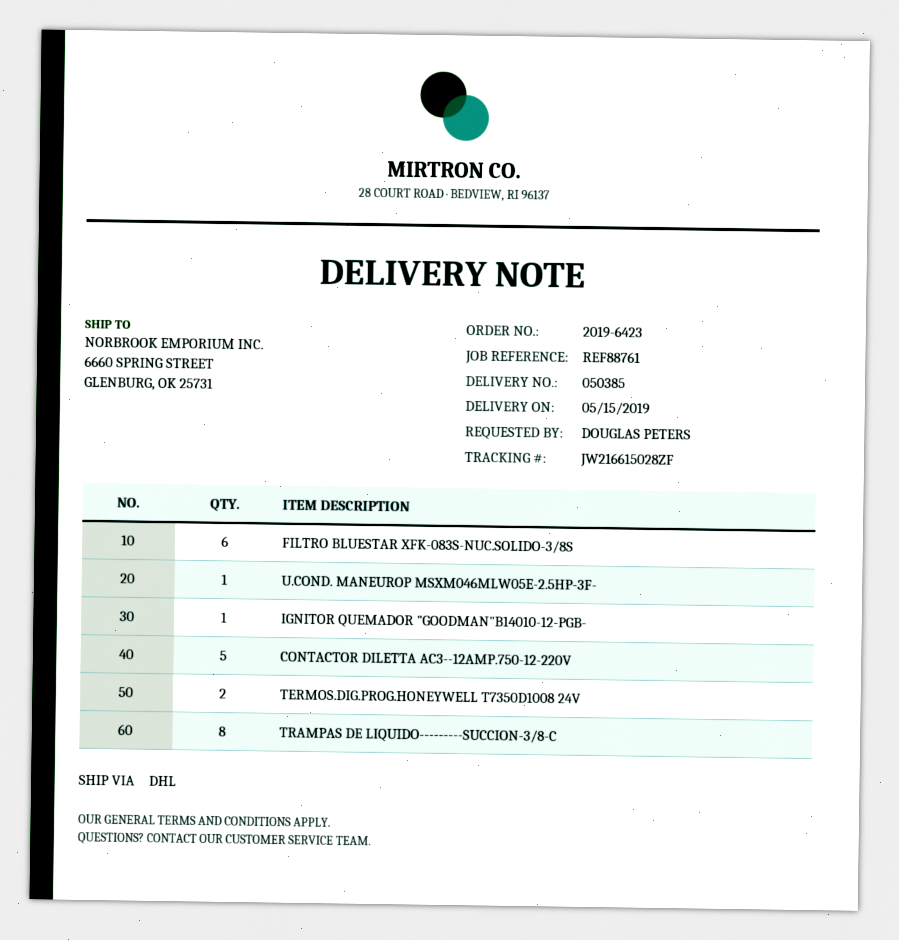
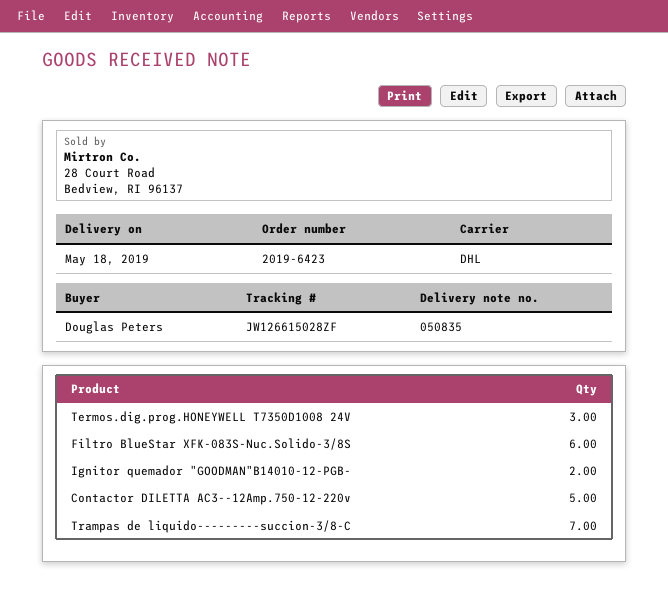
delivery note number: 050385 -> 050835
delivery date: 2019-05-15 -> 2019-05-18
tracking number: JW216615028ZF -> JW126615028ZF
U.COND. MANEUROP MSXM046MLW05E-2.5HP-3F-: 1 -> none
IGNITOR QUEMADOR "GOODMAN"B14010-12-PGB-: 1 -> 2
TERMOS.DIG.PROG.HONEYWELL T7350D1008 24V: 2 -> 3
TRAMPAS DE LIQUIDO---------SUCCION-3/8-C: 8 -> 7

